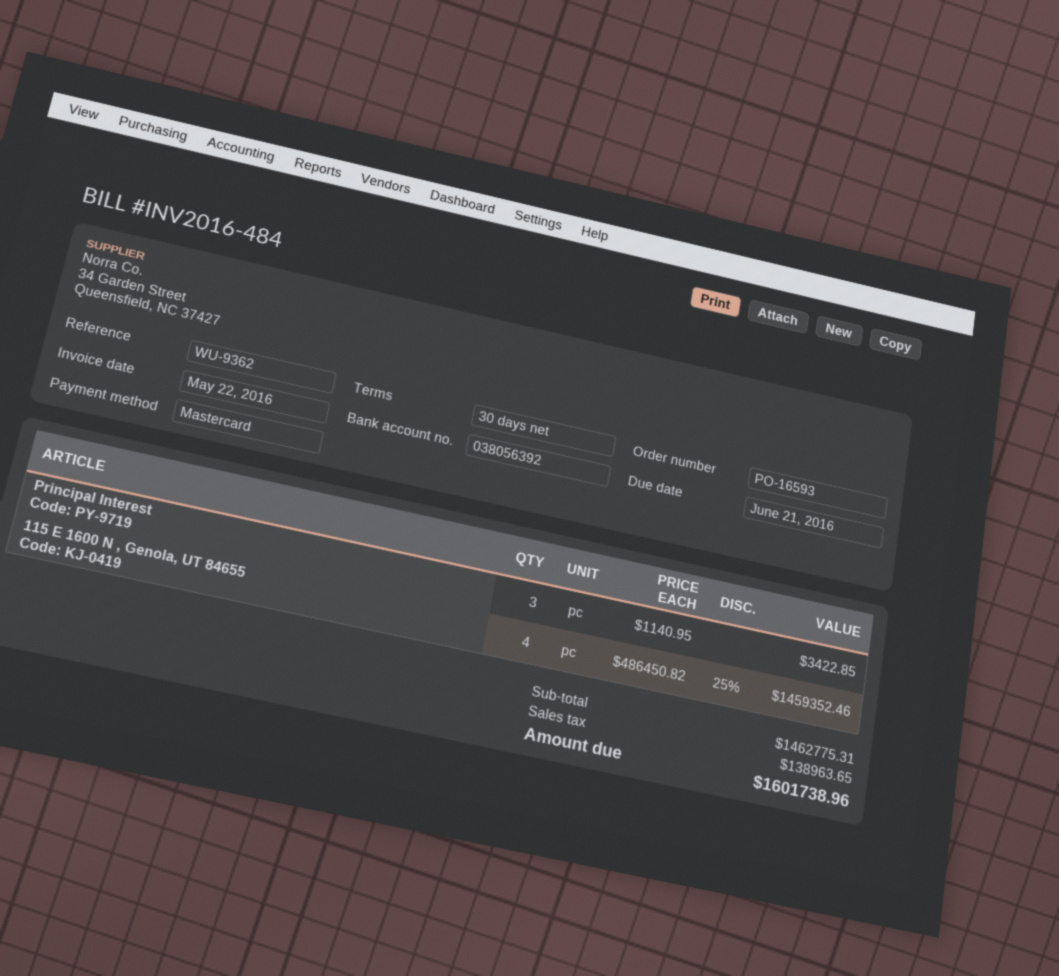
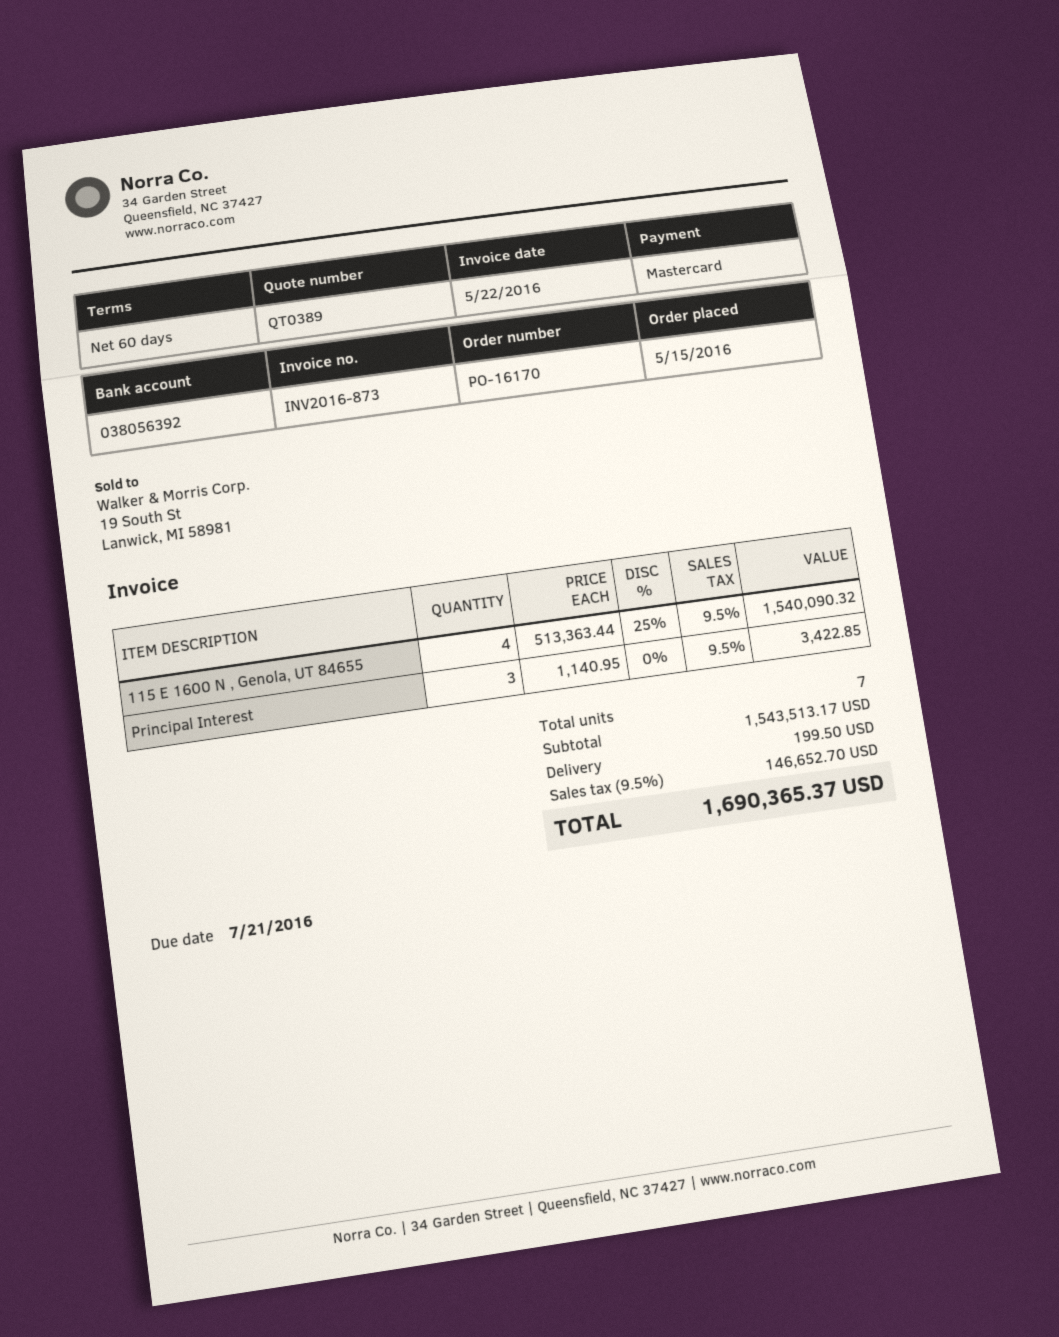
order number: PO-16593 -> PO-16170
invoice number: INV2016-484 -> INV2016-873
payment terms: 30 days -> 60 days
due date: 2016-06-21 -> 2016-07-21
115 E 1600 N , Genola, UT 84655: 4 x 486450.82 - 25% = 1459352.46 -> 4 x 513363.44 - 25% = 1540090.32
subtotal: 1462775.31 -> 1543513.17
shipping: none -> 199.50
tax: 138963.65 -> 146652.70
total: 1601738.96 -> 1690365.37

